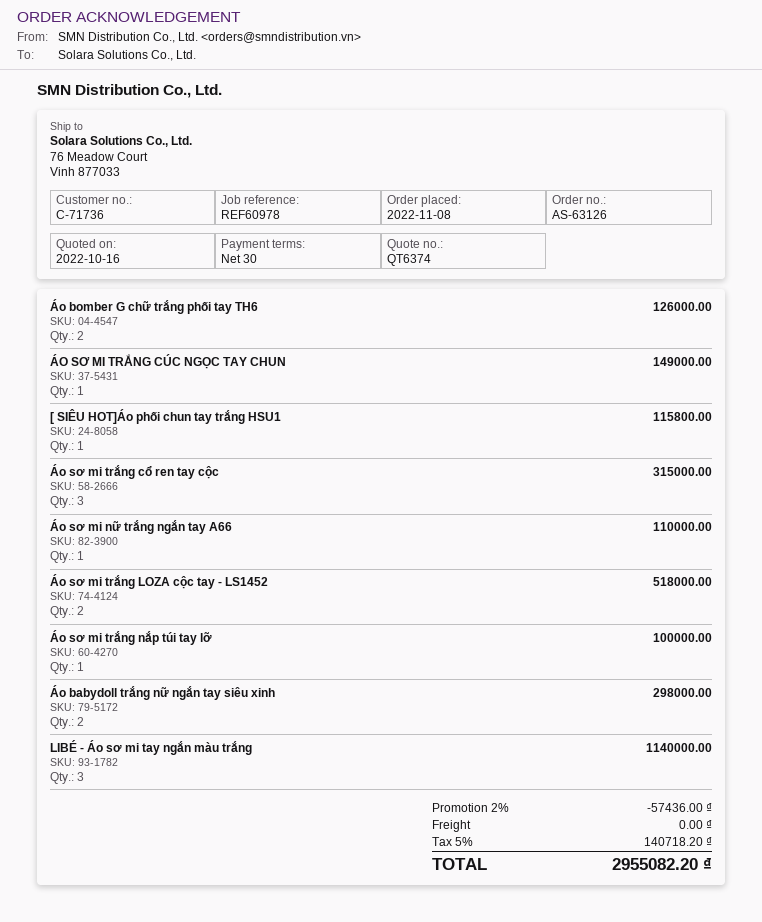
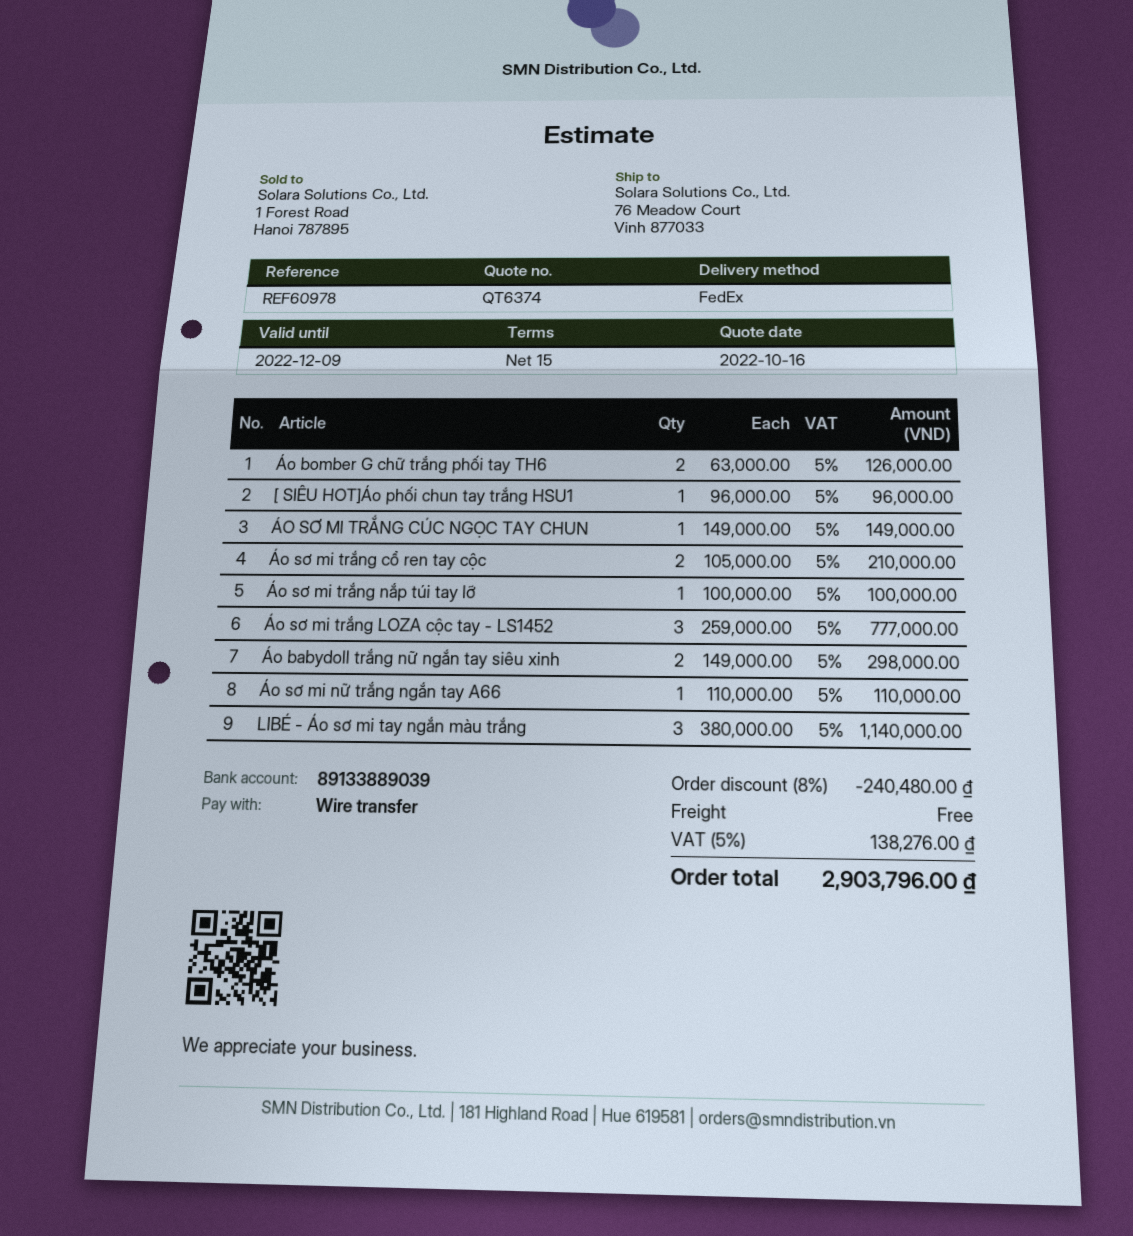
payment terms: 30 days -> 15 days
[ SIÊU HOT]Áo phối chun tay trắng HSU1: 1 for 115800.00 -> 1 for 96000.00
Áo sơ mi trắng cổ ren tay cộc: 3 for 315000.00 -> 2 for 210000.00
Áo sơ mi trắng LOZA cộc tay - LS1452: 2 for 518000.00 -> 3 for 777000.00
discount: 2% = 57436.00 -> 8% = 240480.00
tax: 5% = 140718.20 -> 5% = 138276.00
total: 2955082.20 -> 2903796.00

